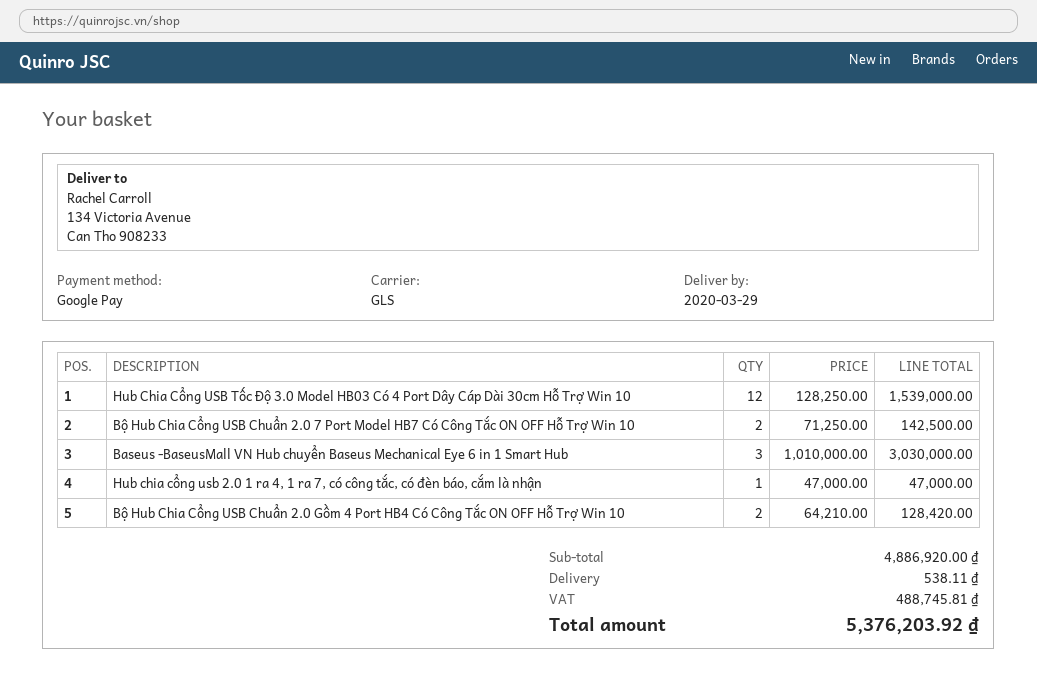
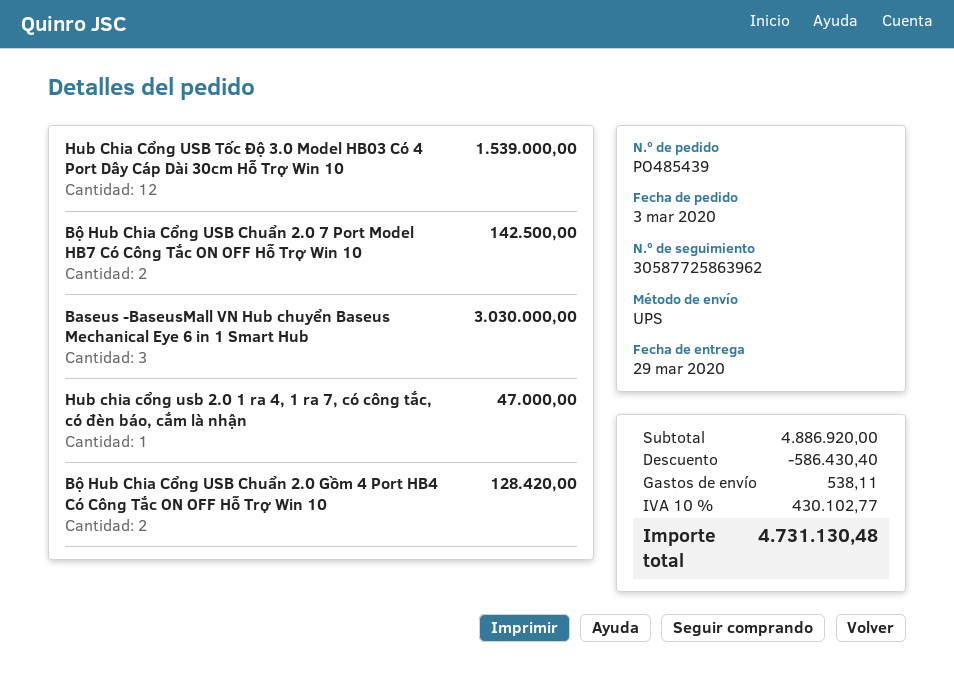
shipping method: GLS -> UPS
discount: none -> 586430.40
tax: 488745.81 -> 430102.77
total: 5376203.92 -> 4731130.48

